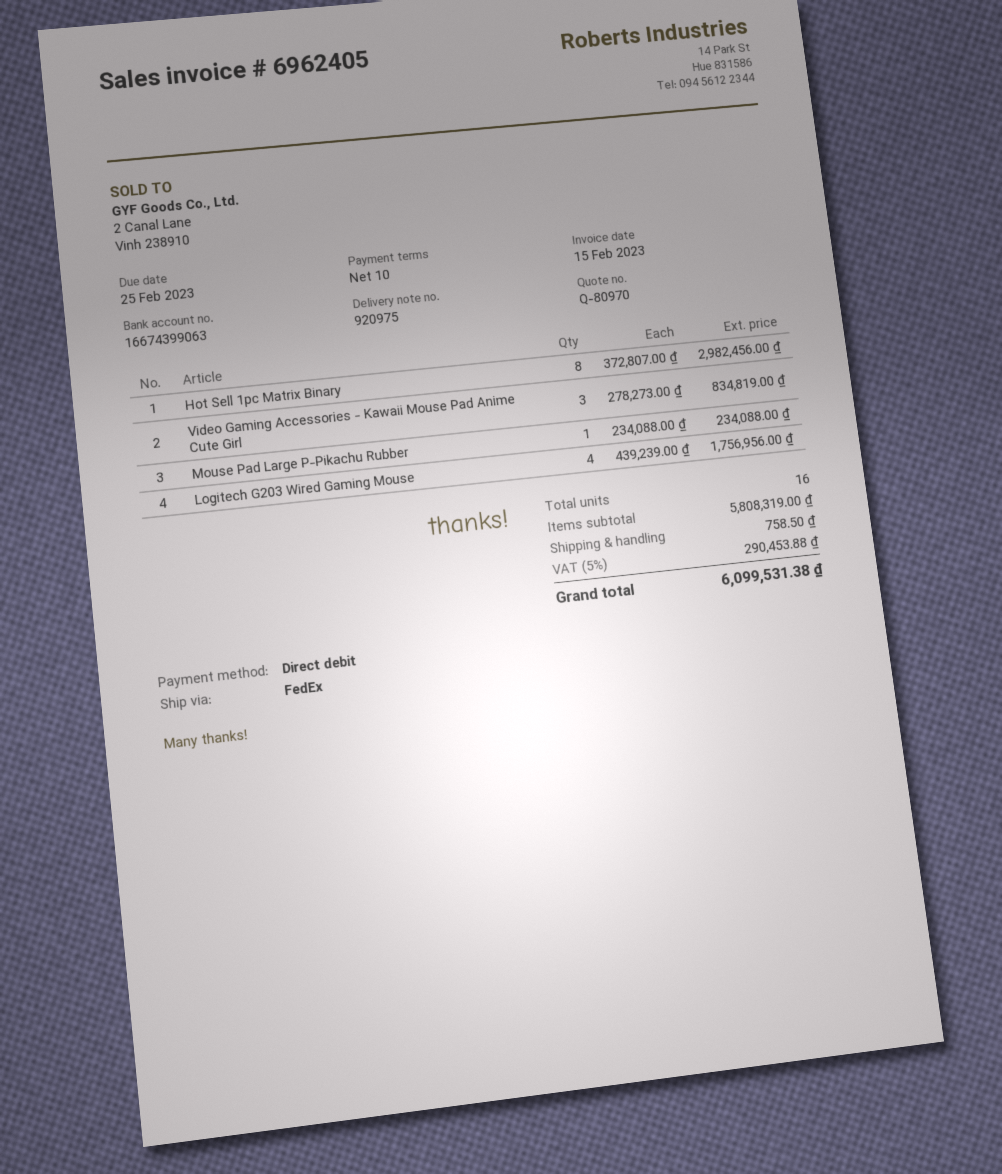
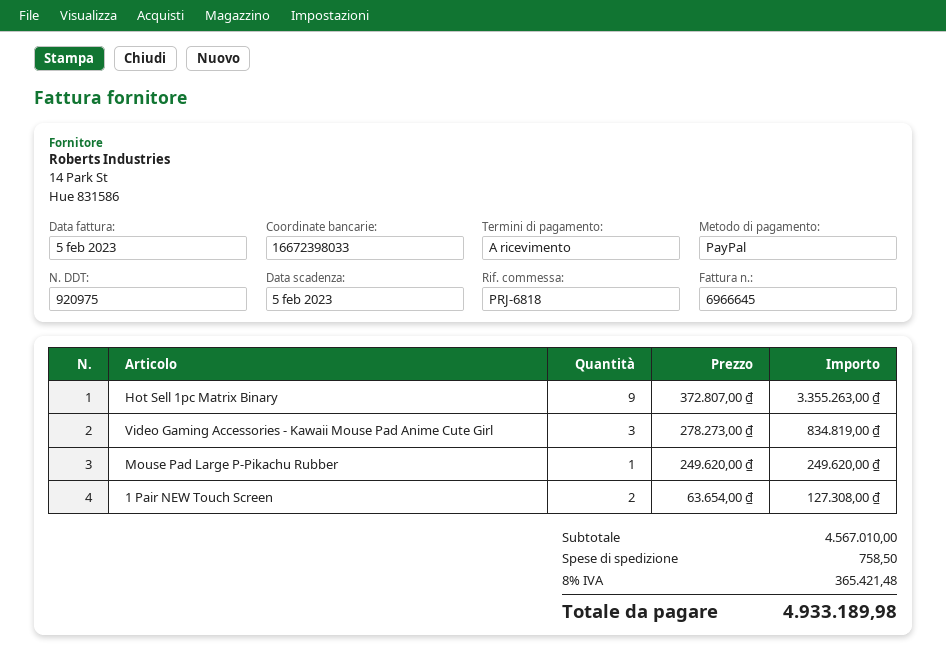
invoice number: 6962405 -> 6966645
invoice date: 2023-02-15 -> 2023-02-05
payment terms: 10 days -> on receipt
due date: 2023-02-25 -> 2023-02-05
payment method: direct debit -> PayPal
bank account: 16674399063 -> 16672398033
Hot Sell 1pc Matrix Binary: 8 x 372807.00 = 2982456.00 -> 9 x 372807.00 = 3355263.00
Mouse Pad Large P-Pikachu Rubber: 1 x 234088.00 = 234088.00 -> 1 x 249620.00 = 249620.00
Logitech G203 Wired Gaming Mouse: 4 x 439239.00 = 1756956.00 -> none
1 Pair NEW Touch Screen: none -> 2 x 63654.00 = 127308.00
subtotal: 5808319.00 -> 4567010.00
tax: 5% = 290453.88 -> 8% = 365421.48
total: 6099531.38 -> 4933189.98

